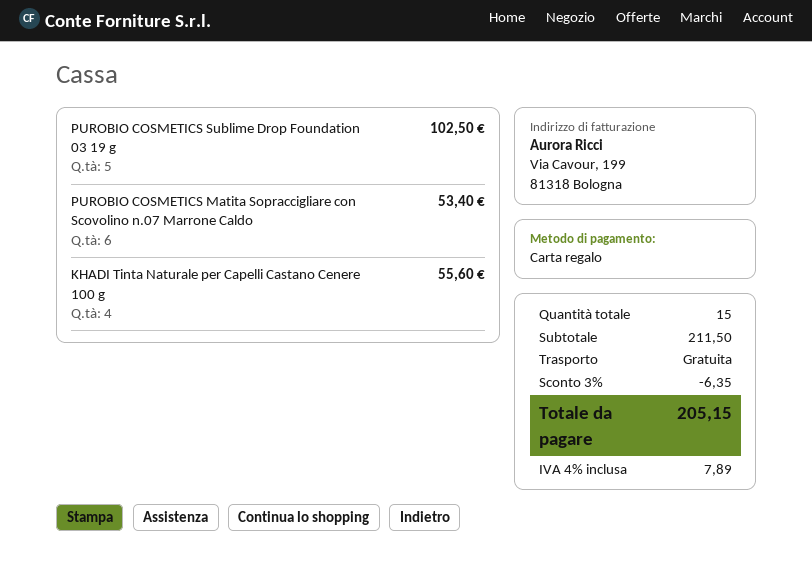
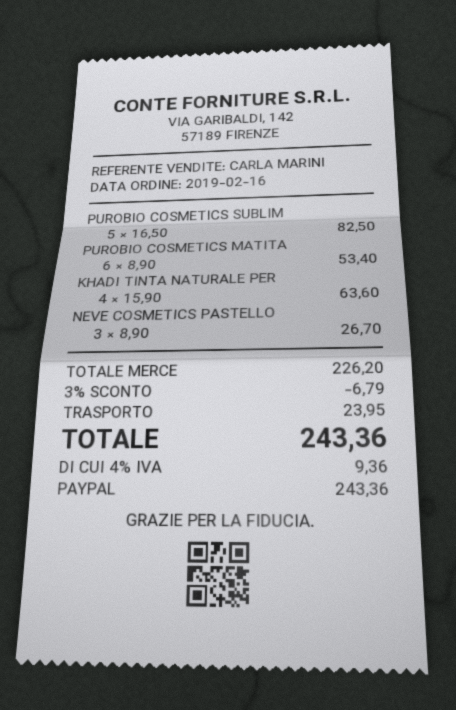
payment method: gift card -> PayPal
PUROBIO COSMETICS Sublime Drop Foundation 03 19 g: 5 for 102.50 -> 5 for 82.50
KHADI Tinta Naturale per Capelli Castano Cenere 100 g: 4 for 55.60 -> 4 for 63.60
NEVE COSMETICS PASTELLO: none -> 3 for 26.70
subtotal: 211.50 -> 226.20
discount: 3% = 6.35 -> 3% = 6.79
shipping: 0.00 -> 23.95
tax: 4% = 7.89 -> 4% = 9.36
total: 205.15 -> 243.36

